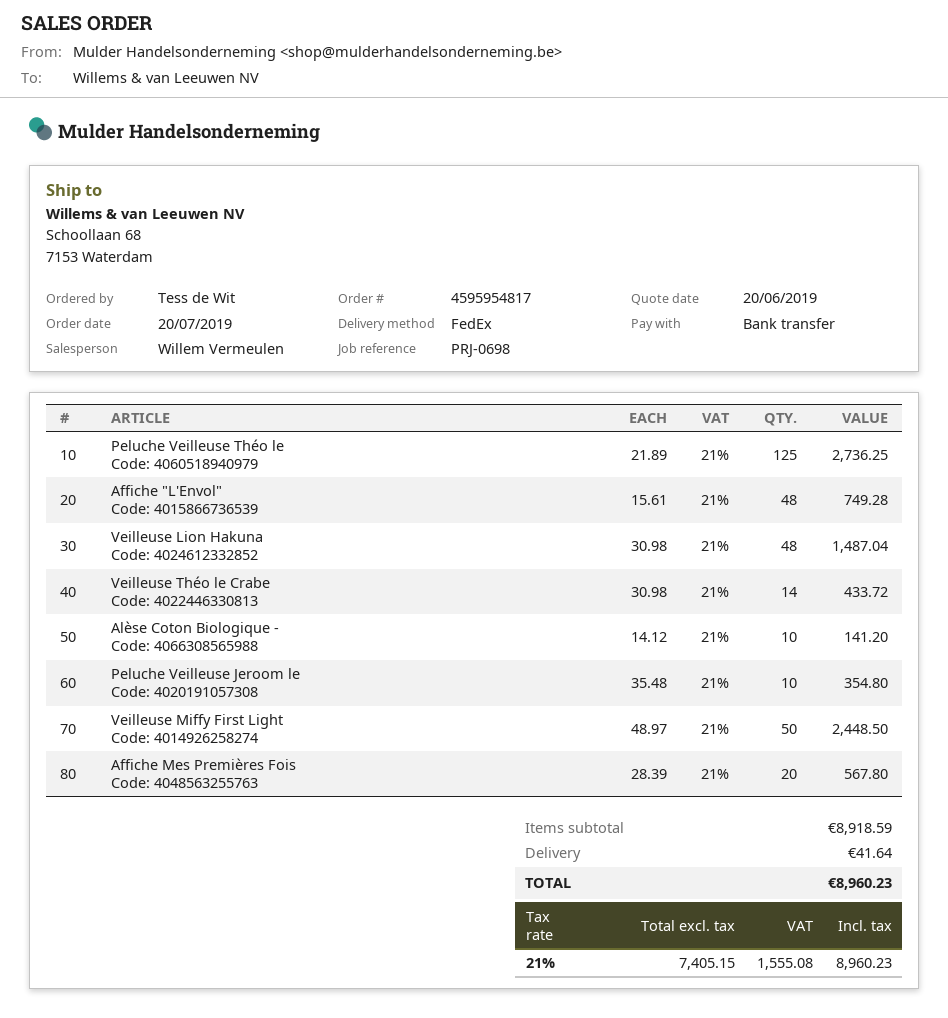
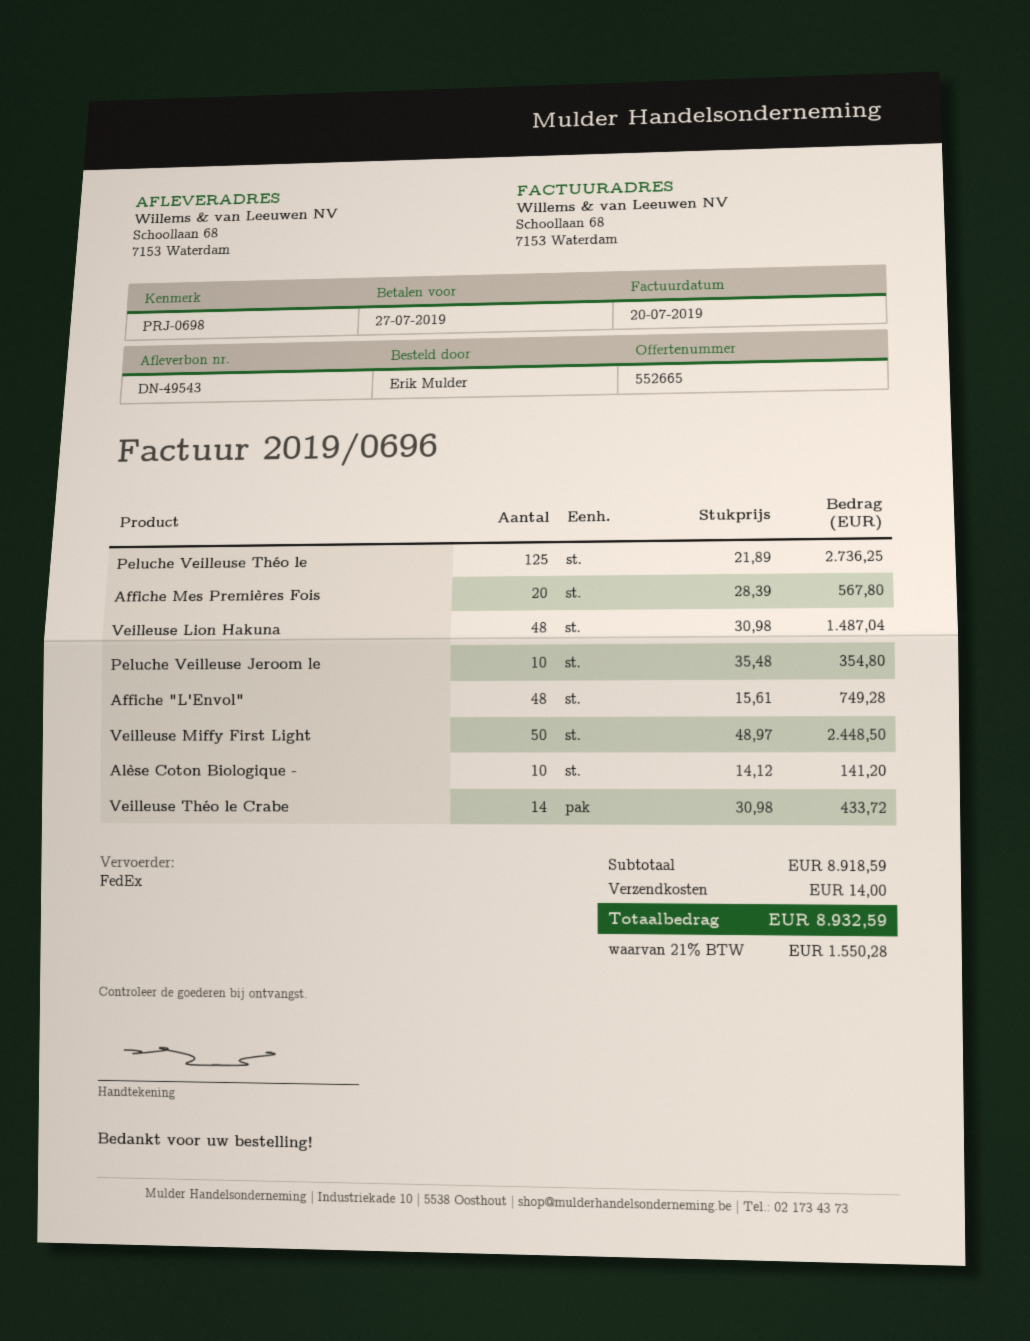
ordered by: Tess de Wit -> Erik Mulder
shipping: 41.64 -> 14.00
tax: 21% = 1555.08 -> 21% = 1550.28
total: 8960.23 -> 8932.59

